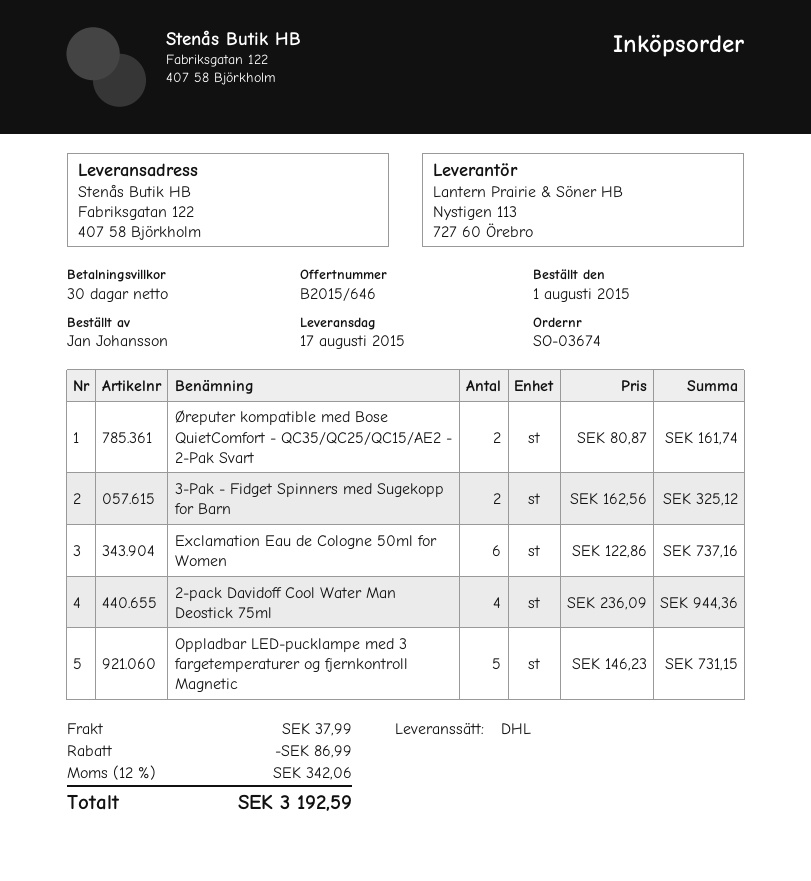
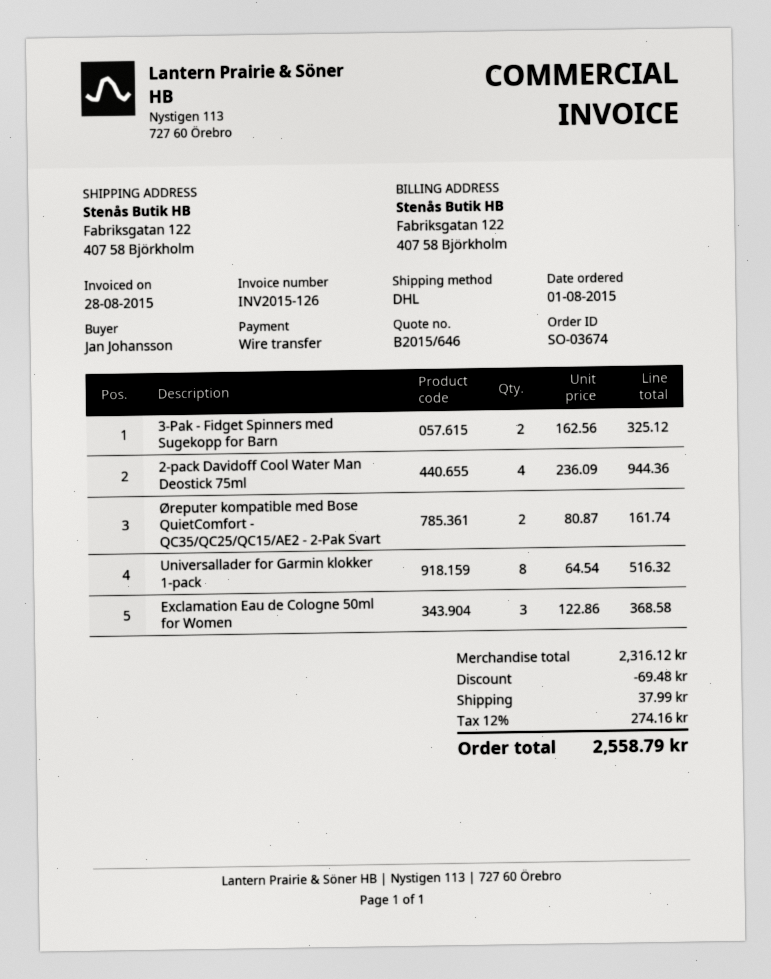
Exclamation Eau de Cologne 50ml for Women: 6 x 122.86 = 737.16 -> 3 x 122.86 = 368.58
Oppladbar LED-pucklampe med 3 fargetemperaturer og fjernkontroll Magnetic: 5 x 146.23 = 731.15 -> none
Universallader for Garmin klokker 1-pack: none -> 8 x 64.54 = 516.32
discount: 86.99 -> 69.48
tax: 12% = 342.06 -> 12% = 274.16
total: 3192.59 -> 2558.79

